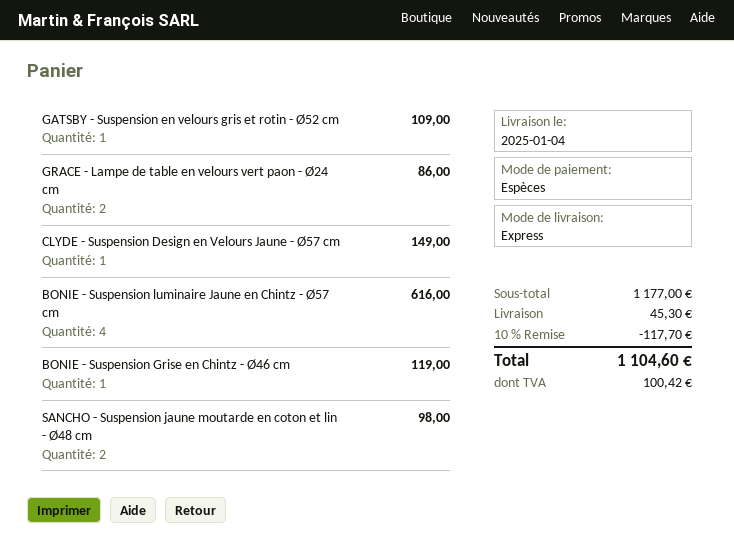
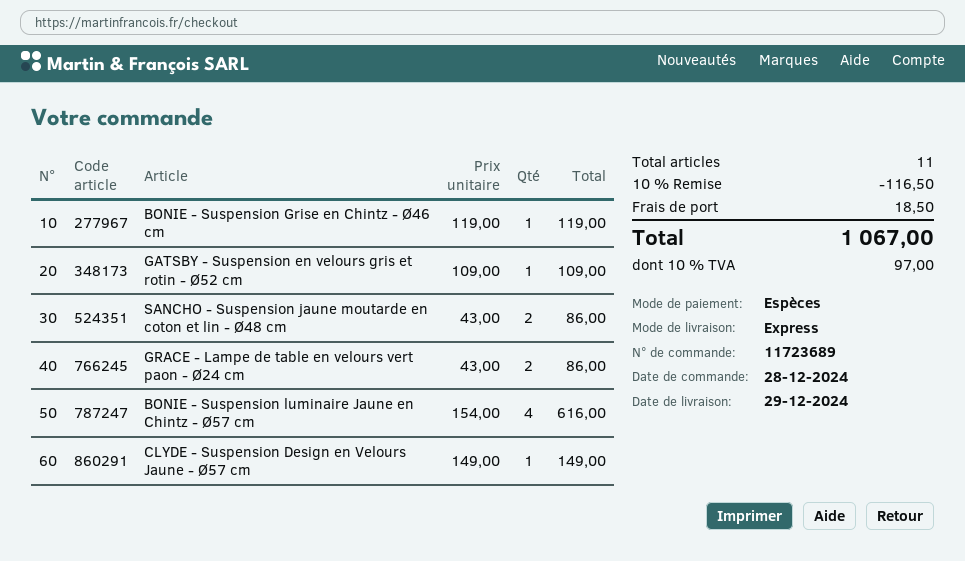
delivery date: 2025-01-04 -> 2024-12-29
SANCHO - Suspension jaune moutarde en coton et lin - Ø48 cm: 2 for 98.00 -> 2 for 86.00
discount: 10% = 117.70 -> 10% = 116.50
shipping: 45.30 -> 18.50
tax: 100.42 -> 97.00
total: 1104.60 -> 1067.00

